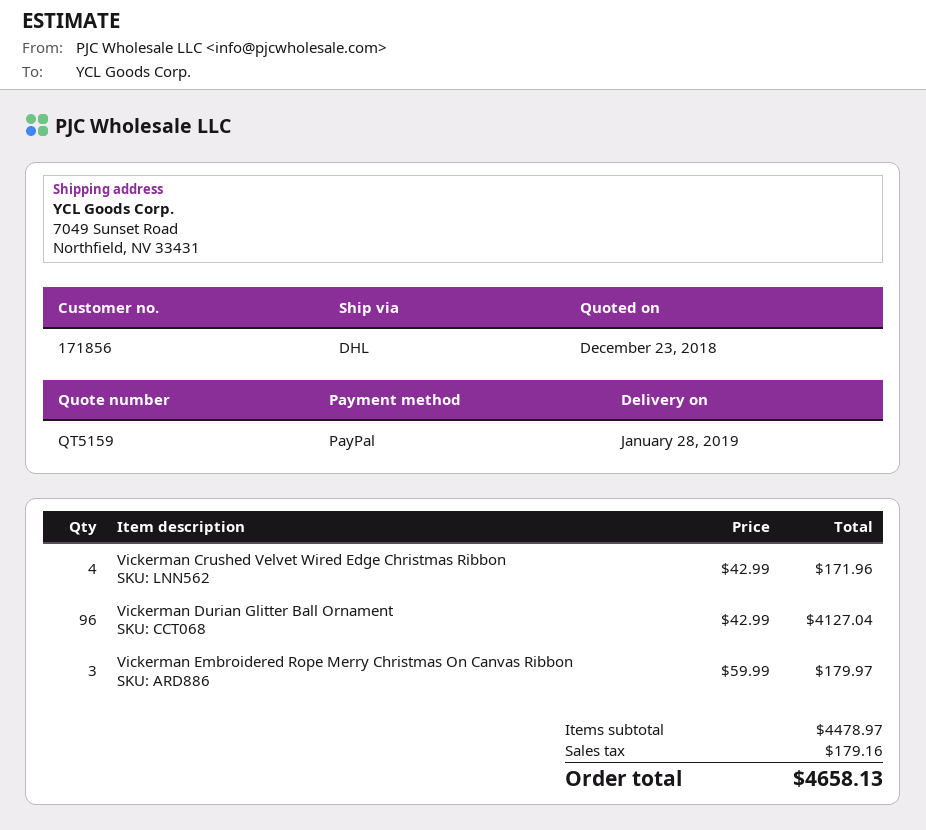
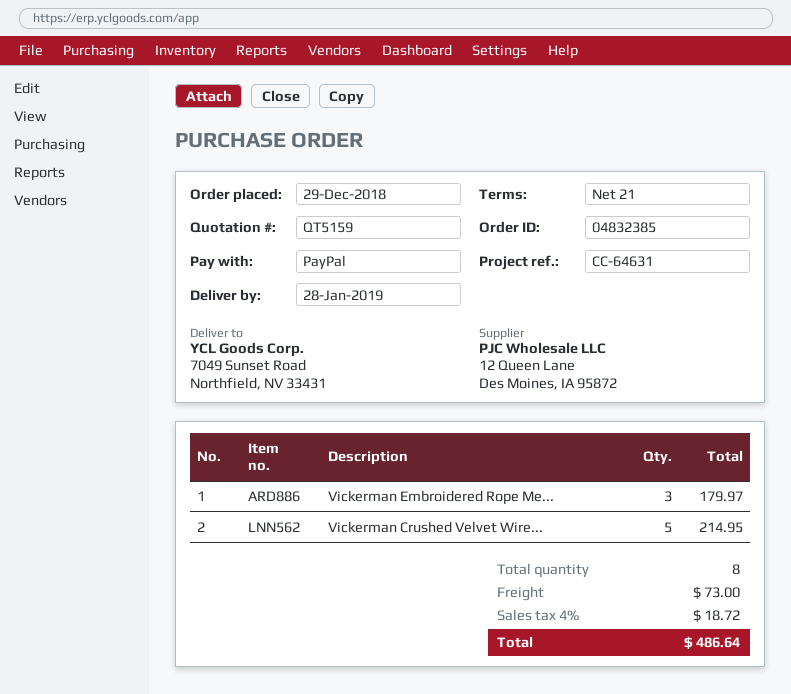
Vickerman Crushed Velvet Wired Edge Christmas Ribbon: 4 for 171.96 -> 5 for 214.95
Vickerman Durian Glitter Ball Ornament: 96 for 4127.04 -> none
shipping: none -> 73.00
tax: 179.16 -> 18.72
total: 4658.13 -> 486.64

